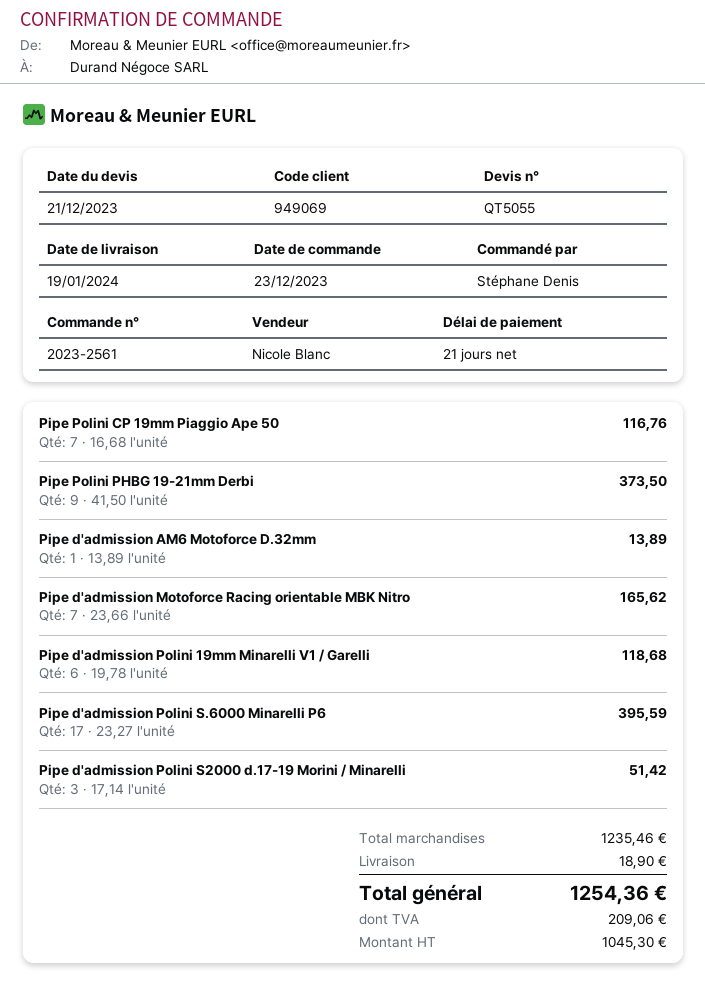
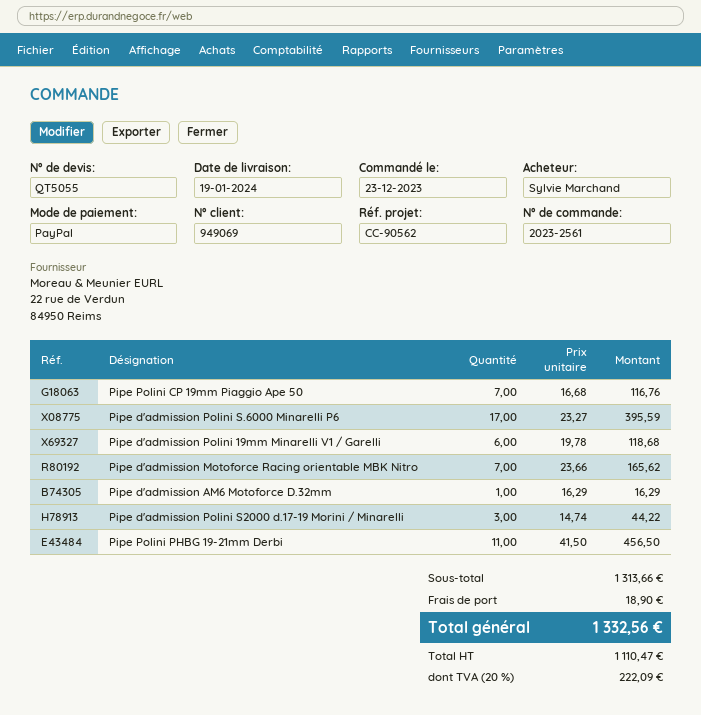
ordered by: Stéphane Denis -> Sylvie Marchand
Pipe Polini PHBG 19-21mm Derbi: 9 x 41.50 = 373.50 -> 11 x 41.50 = 456.50
Pipe d'admission AM6 Motoforce D.32mm: 1 x 13.89 = 13.89 -> 1 x 16.29 = 16.29
Pipe d'admission Polini S2000 d.17-19 Morini / Minarelli: 3 x 17.14 = 51.42 -> 3 x 14.74 = 44.22
subtotal: 1235.46 -> 1313.66
net: 1045.30 -> 1110.47
tax: 209.06 -> 222.09
total: 1254.36 -> 1332.56

